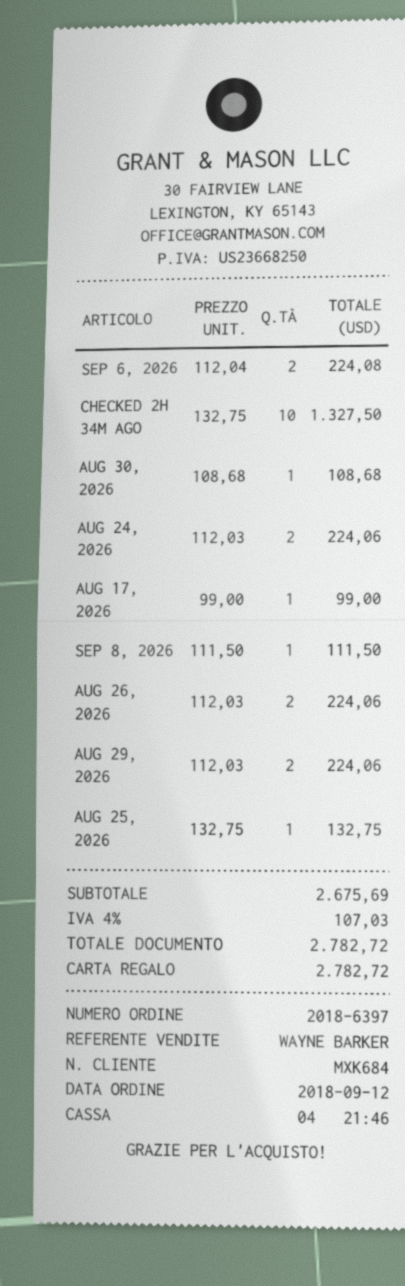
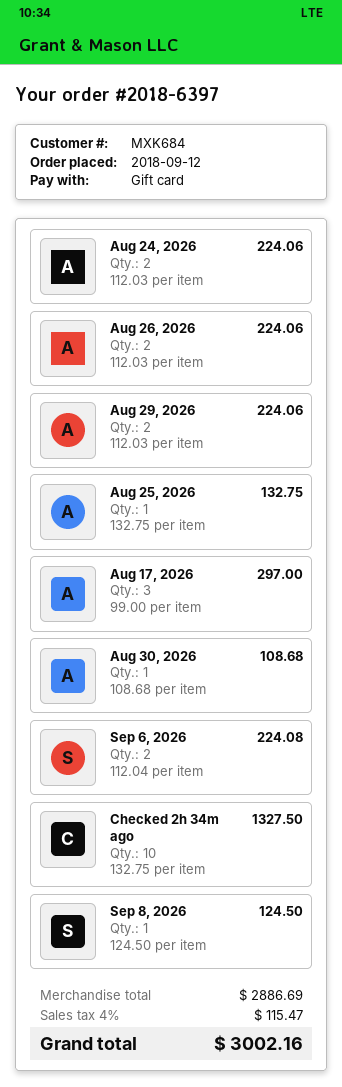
AUG 17, 2026: 1 x 99.00 = 99.00 -> 3 x 99.00 = 297.00
SEP 8, 2026: 1 x 111.50 = 111.50 -> 1 x 124.50 = 124.50
subtotal: 2675.69 -> 2886.69
tax: 4% = 107.03 -> 4% = 115.47
total: 2782.72 -> 3002.16

